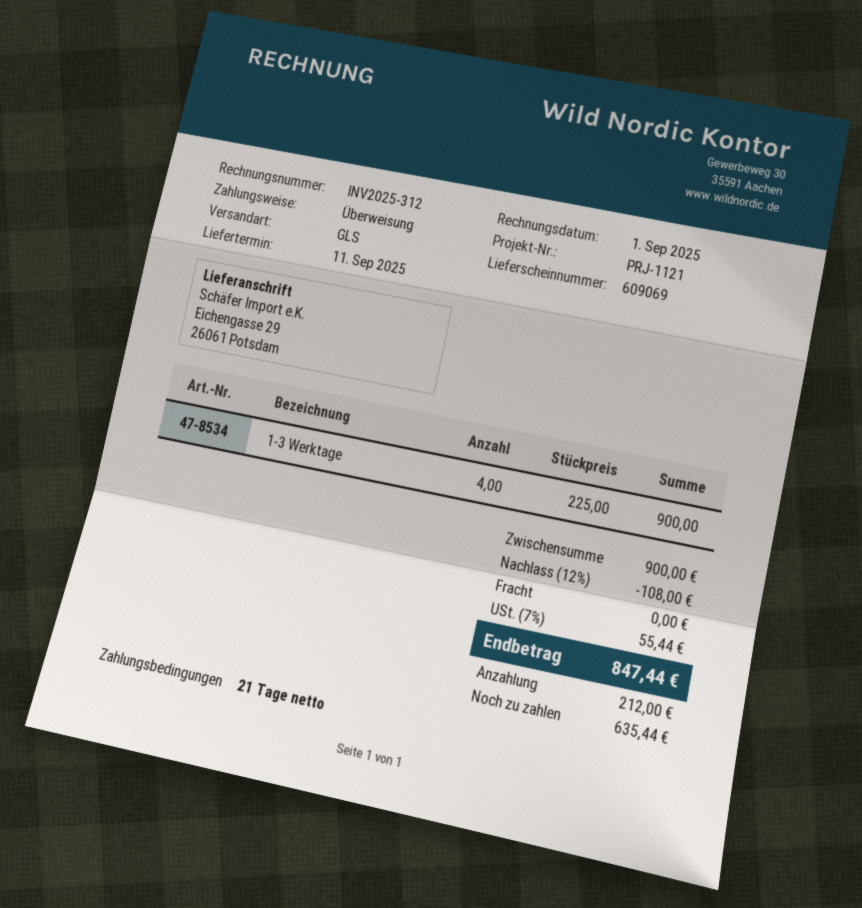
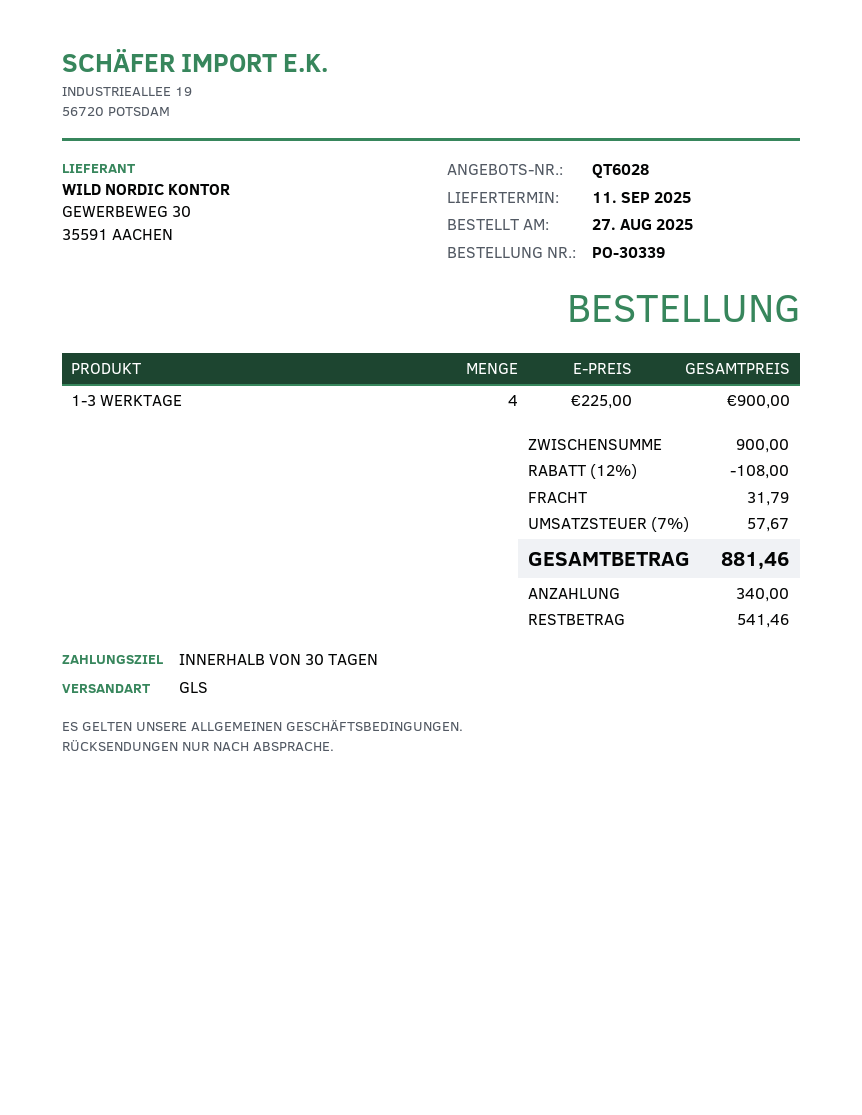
payment terms: 21 days -> 30 days
shipping: 0.00 -> 31.79
tax: 7% = 55.44 -> 7% = 57.67
total: 847.44 -> 881.46
deposit: 212.00 -> 340.00
balance: 635.44 -> 541.46

